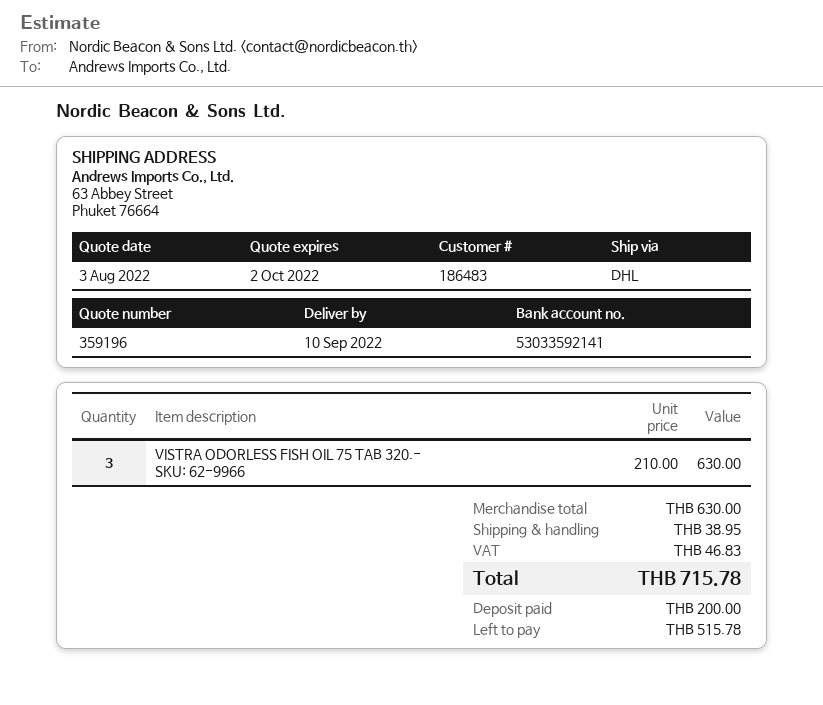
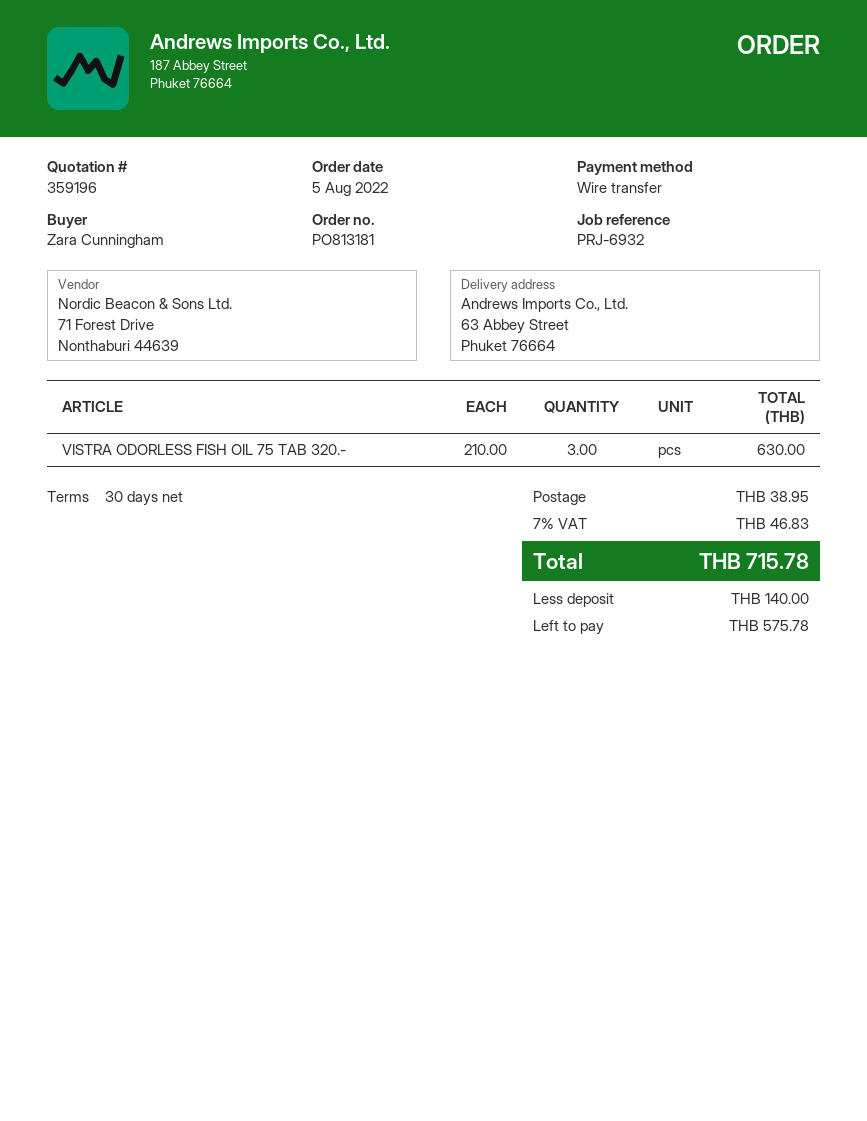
deposit: 200.00 -> 140.00
balance: 515.78 -> 575.78

